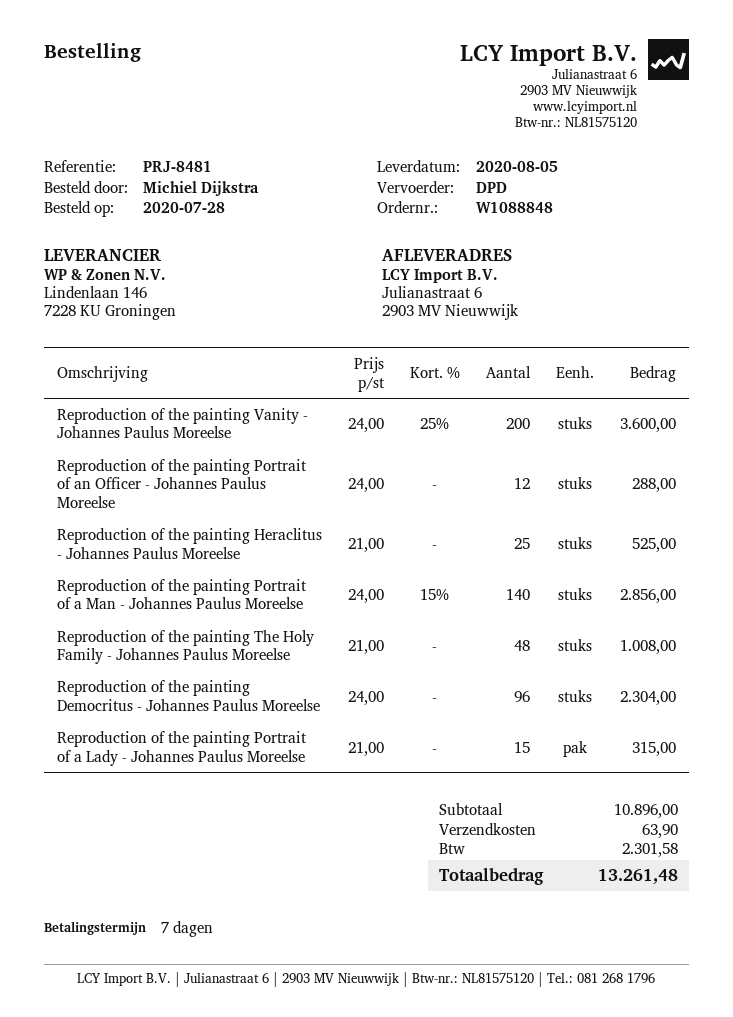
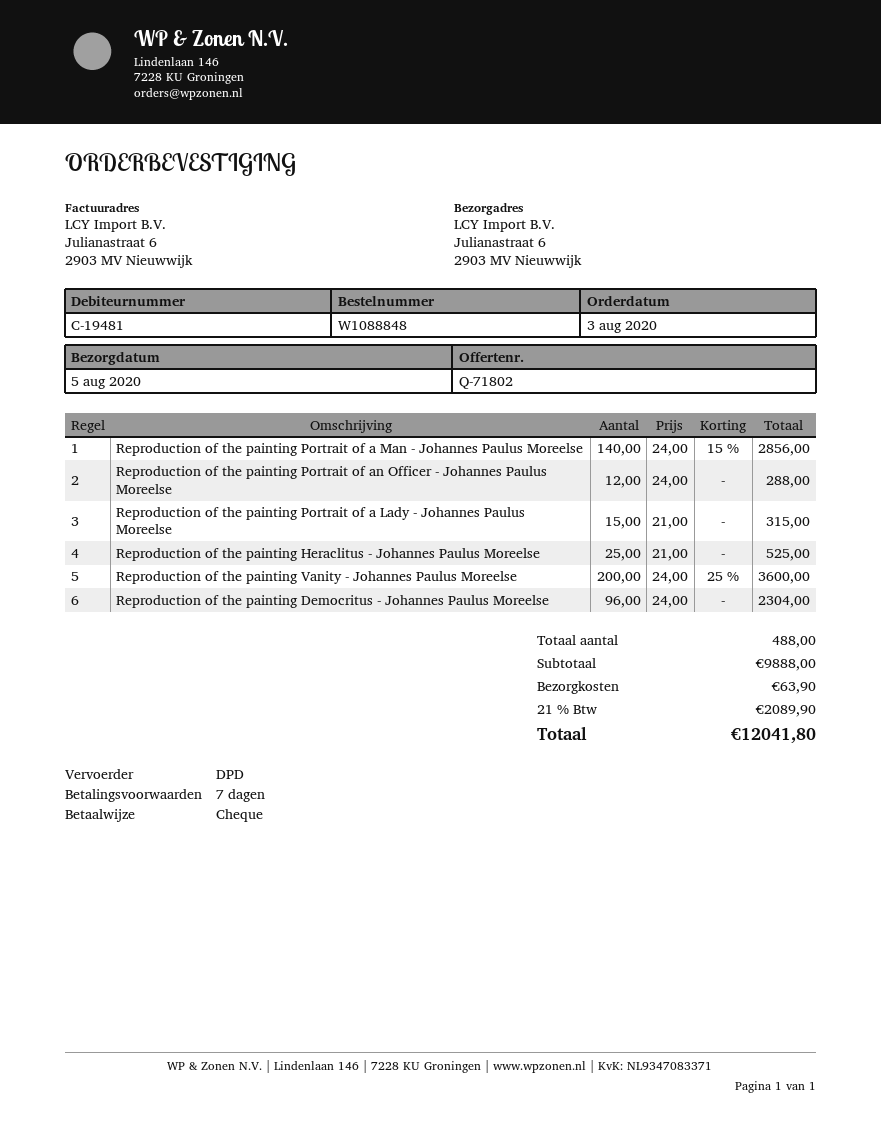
order date: 2020-07-28 -> 2020-08-03
Reproduction of the painting The Holy Family - Johannes Paulus Moreelse: 48 x 21.00 = 1008.00 -> none
subtotal: 10896.00 -> 9888.00
tax: 2301.58 -> 2089.90
total: 13261.48 -> 12041.80

